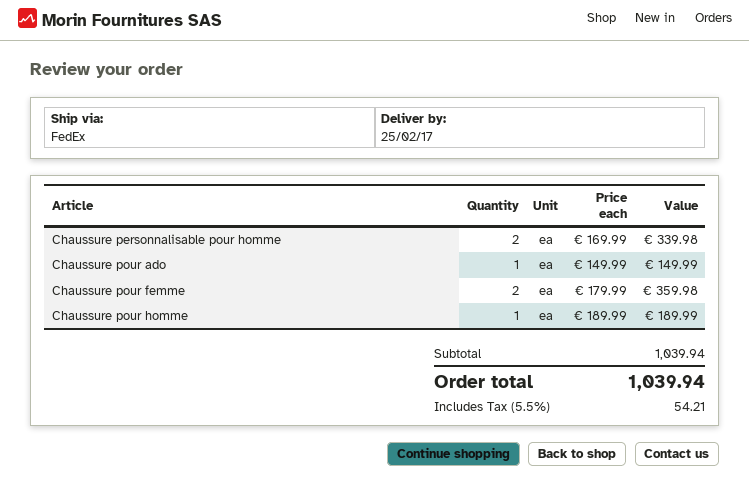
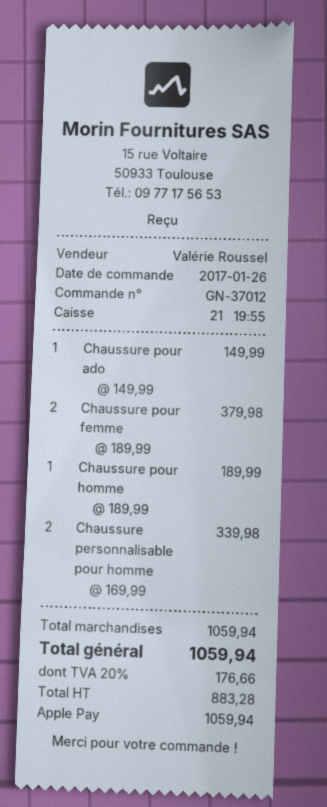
Chaussure pour femme: 2 x 179.99 = 359.98 -> 2 x 189.99 = 379.98
subtotal: 1039.94 -> 1059.94
tax: 5.5% = 54.21 -> 20% = 176.66
total: 1039.94 -> 1059.94

